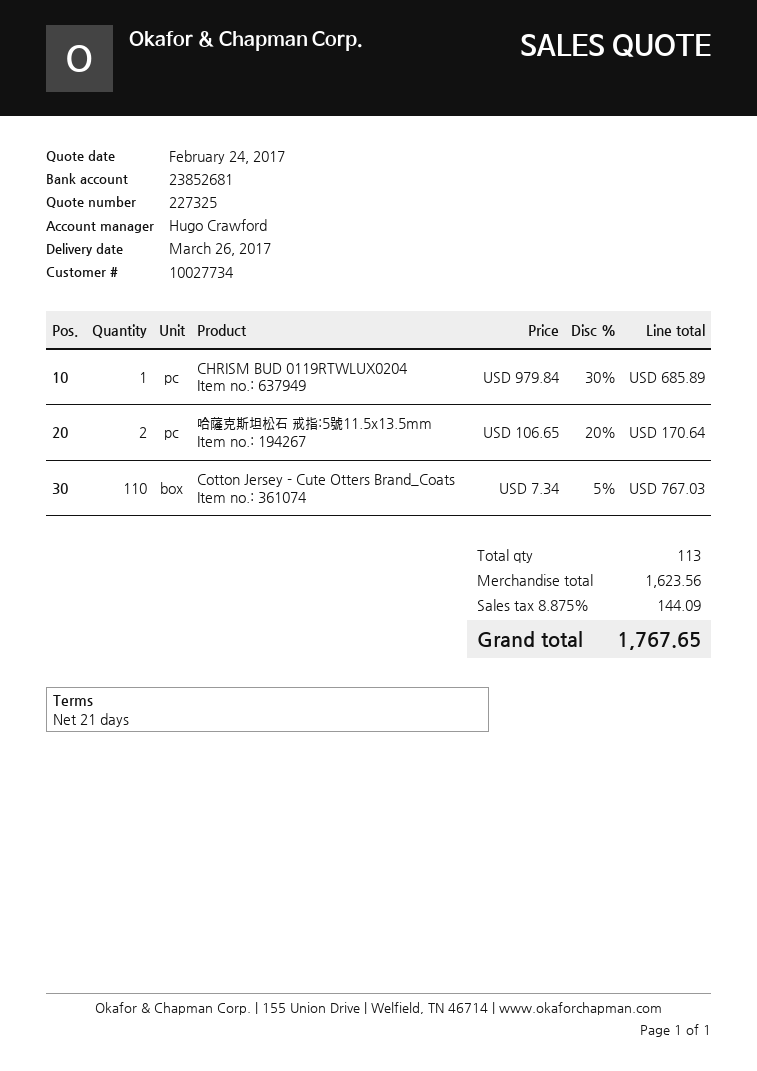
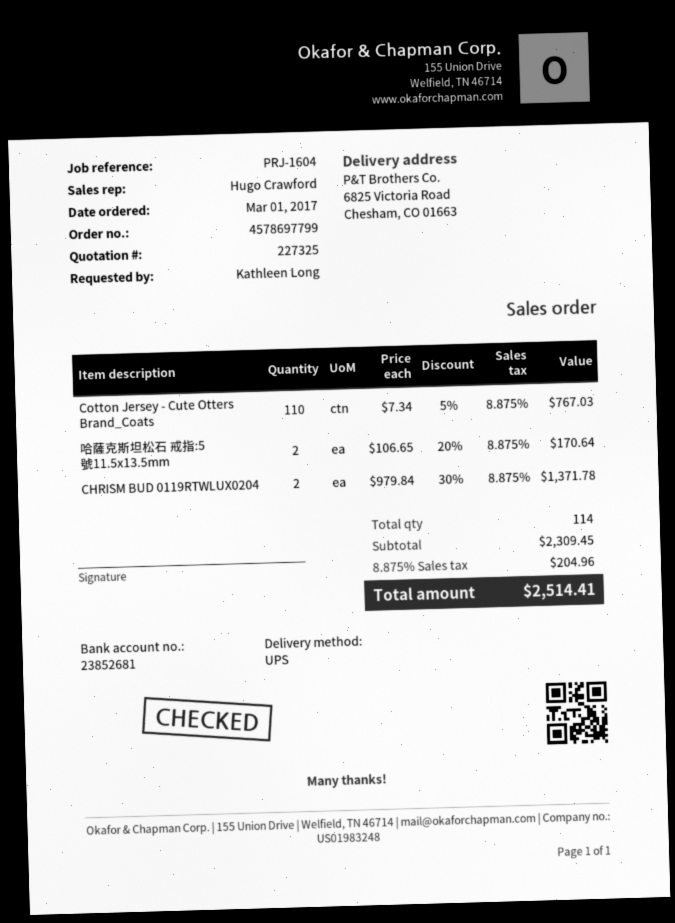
CHRISM BUD 0119RTWLUX0204: 1 x 979.84 - 30% = 685.89 -> 2 x 979.84 - 30% = 1371.78
total quantity: 113 -> 114
subtotal: 1623.56 -> 2309.45
tax: 8.875% = 144.09 -> 8.875% = 204.96
total: 1767.65 -> 2514.41

